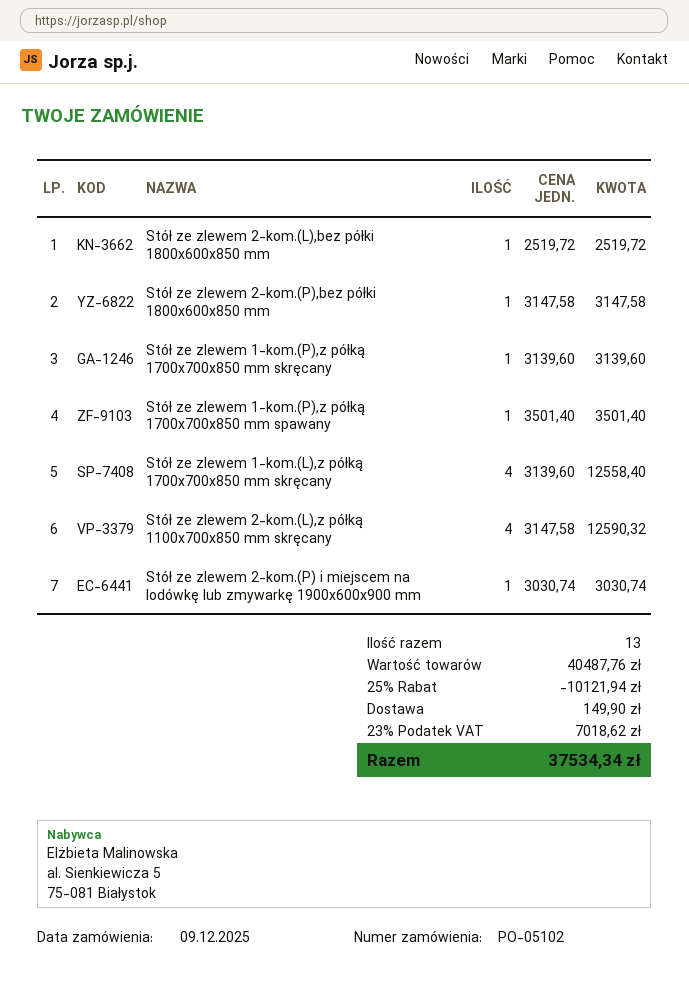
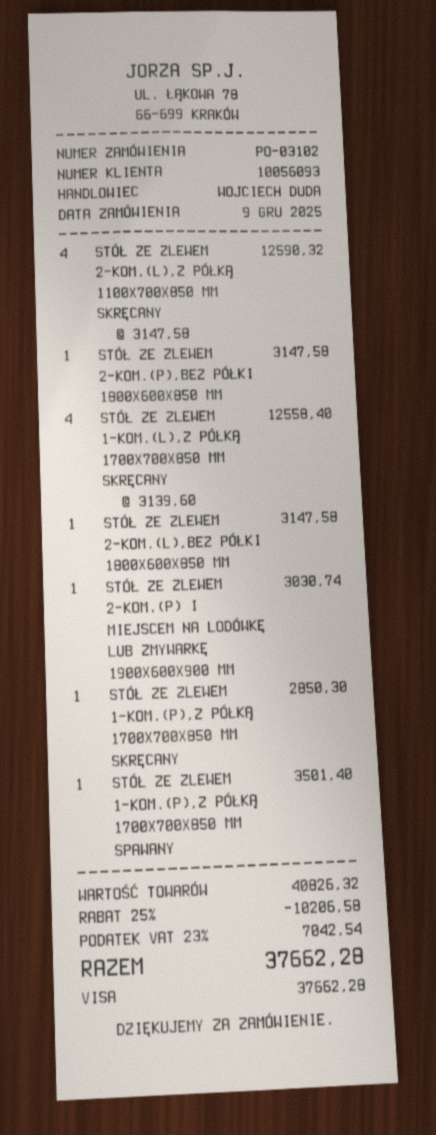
order number: PO-05102 -> PO-03102
Stół ze zlewem 2-kom.(L),bez półki 1800x600x850 mm: 1 x 2519.72 = 2519.72 -> 1 x 3147.58 = 3147.58
Stół ze zlewem 1-kom.(P),z półką 1700x700x850 mm skręcany: 1 x 3139.60 = 3139.60 -> 1 x 2850.30 = 2850.30
subtotal: 40487.76 -> 40826.32
discount: 25% = 10121.94 -> 25% = 10206.58
shipping: 149.90 -> none
tax: 23% = 7018.62 -> 23% = 7042.54
total: 37534.34 -> 37662.28

